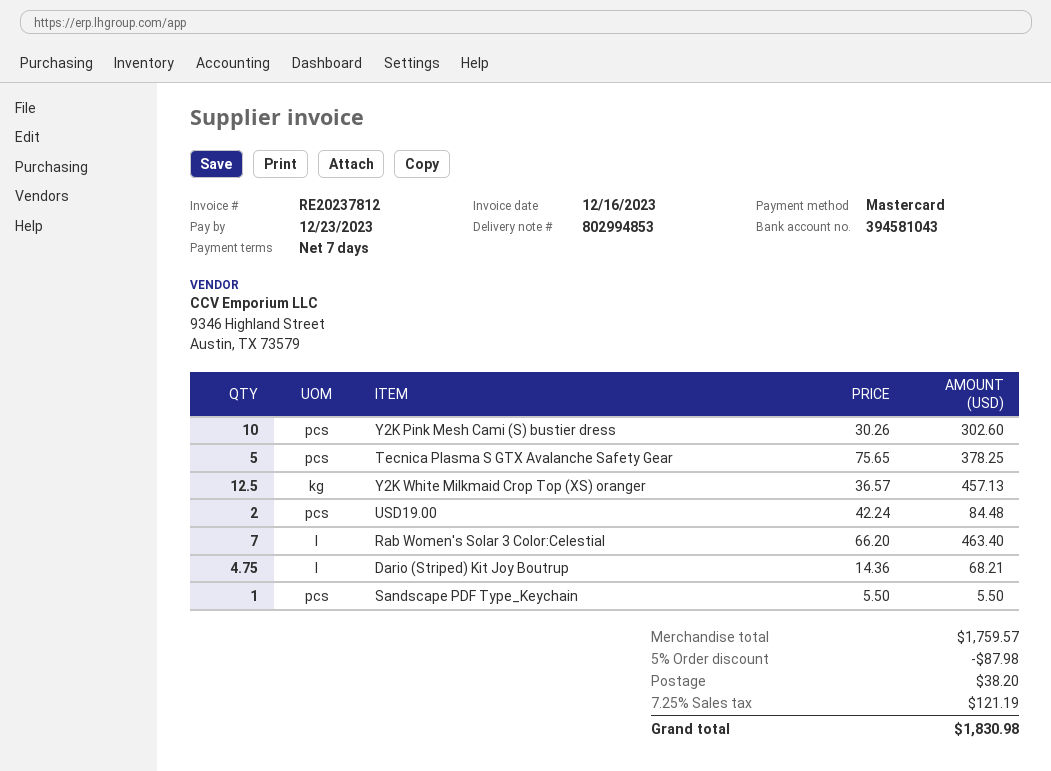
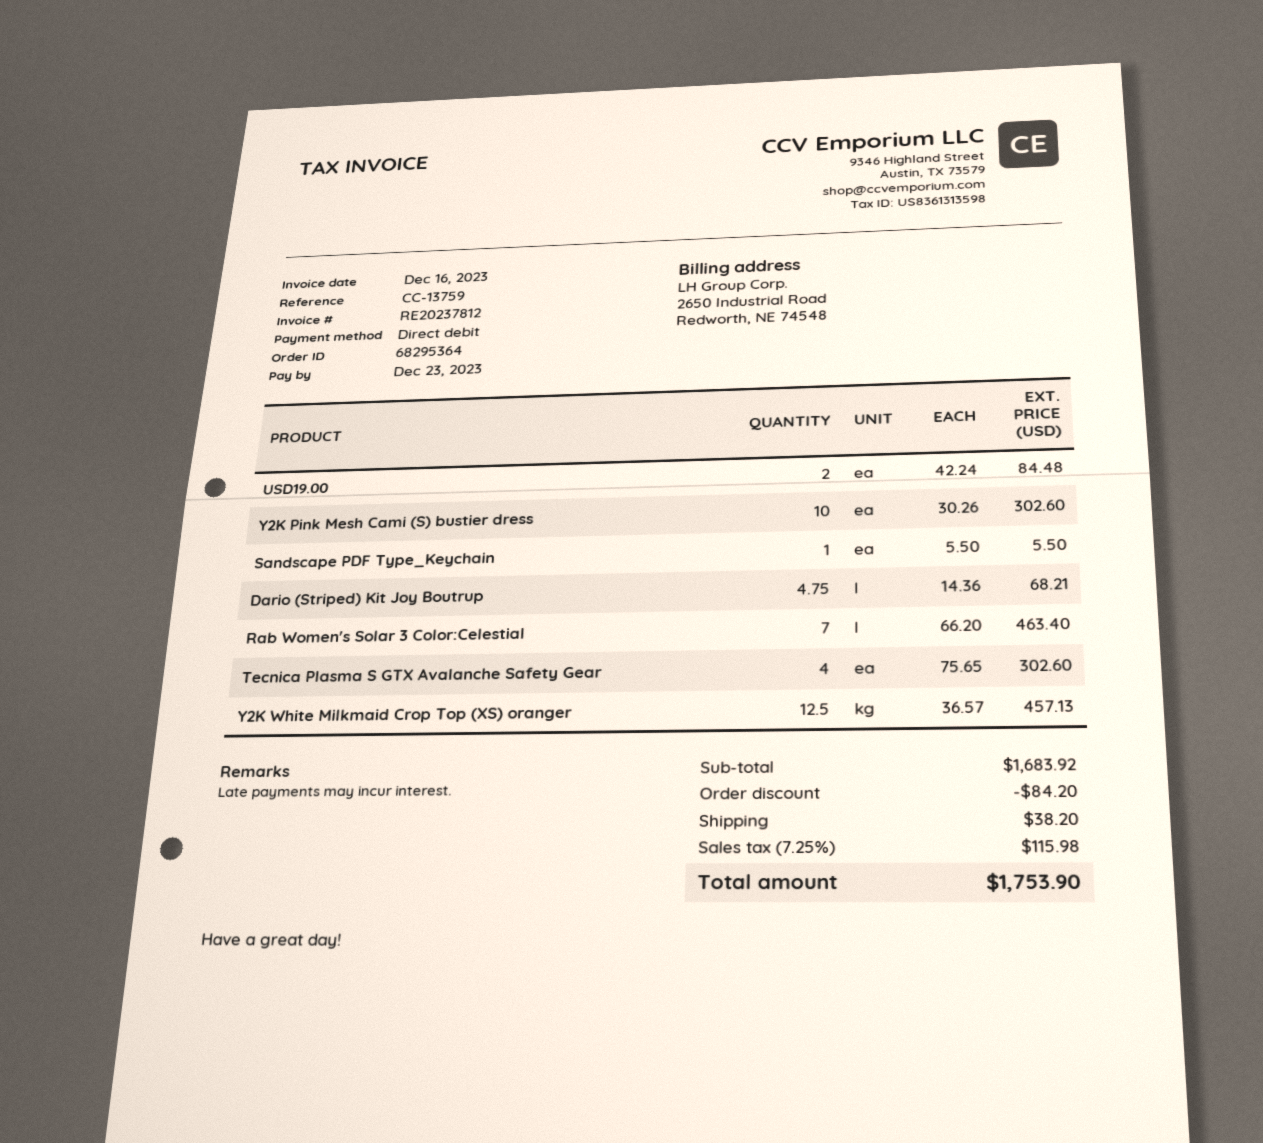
payment method: Mastercard -> direct debit
Tecnica Plasma S GTX Avalanche Safety Gear: 5 x 75.65 = 378.25 -> 4 x 75.65 = 302.60
subtotal: 1759.57 -> 1683.92
discount: 87.98 -> 84.20
tax: 7.25% = 121.19 -> 7.25% = 115.98
total: 1830.98 -> 1753.90

